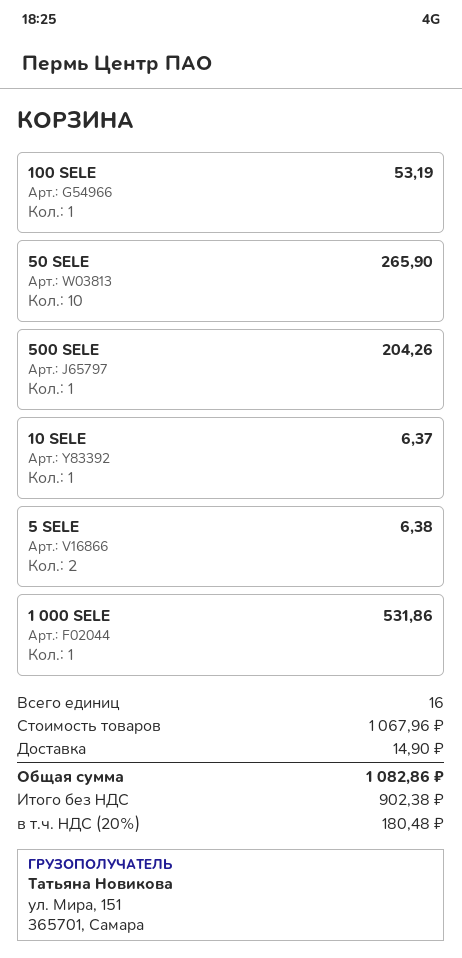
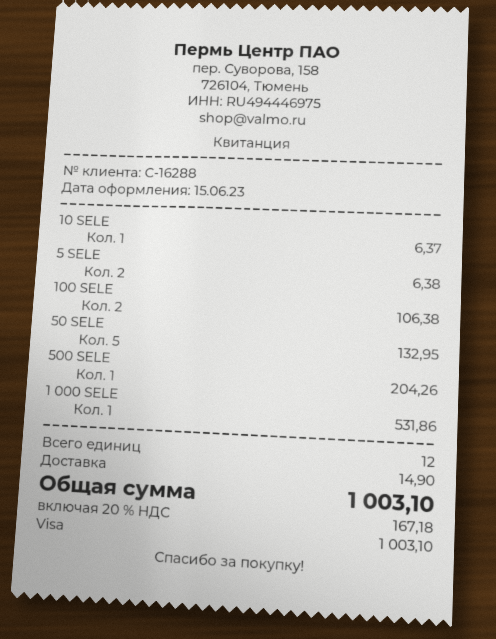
100 SELE: 1 for 53.19 -> 2 for 106.38
50 SELE: 10 for 265.90 -> 5 for 132.95
total quantity: 16 -> 12
tax: 20% = 180.48 -> 20% = 167.18
total: 1082.86 -> 1003.10

